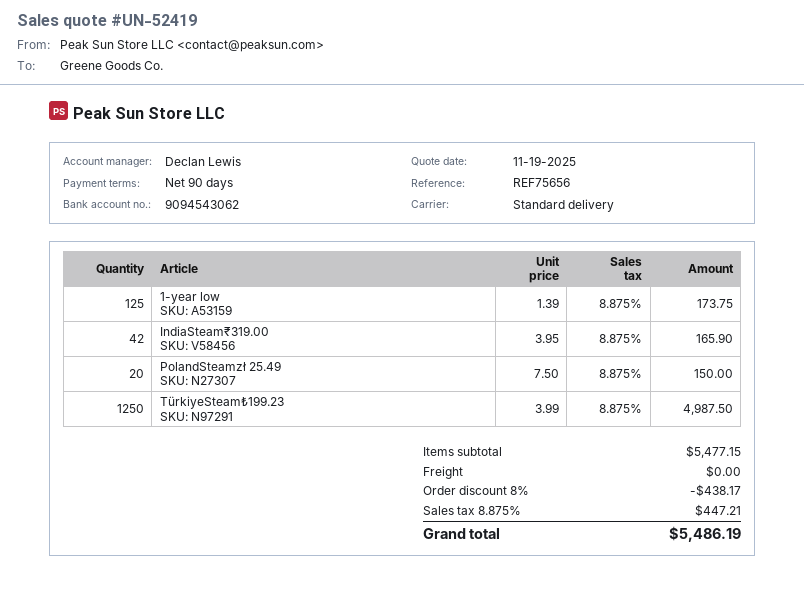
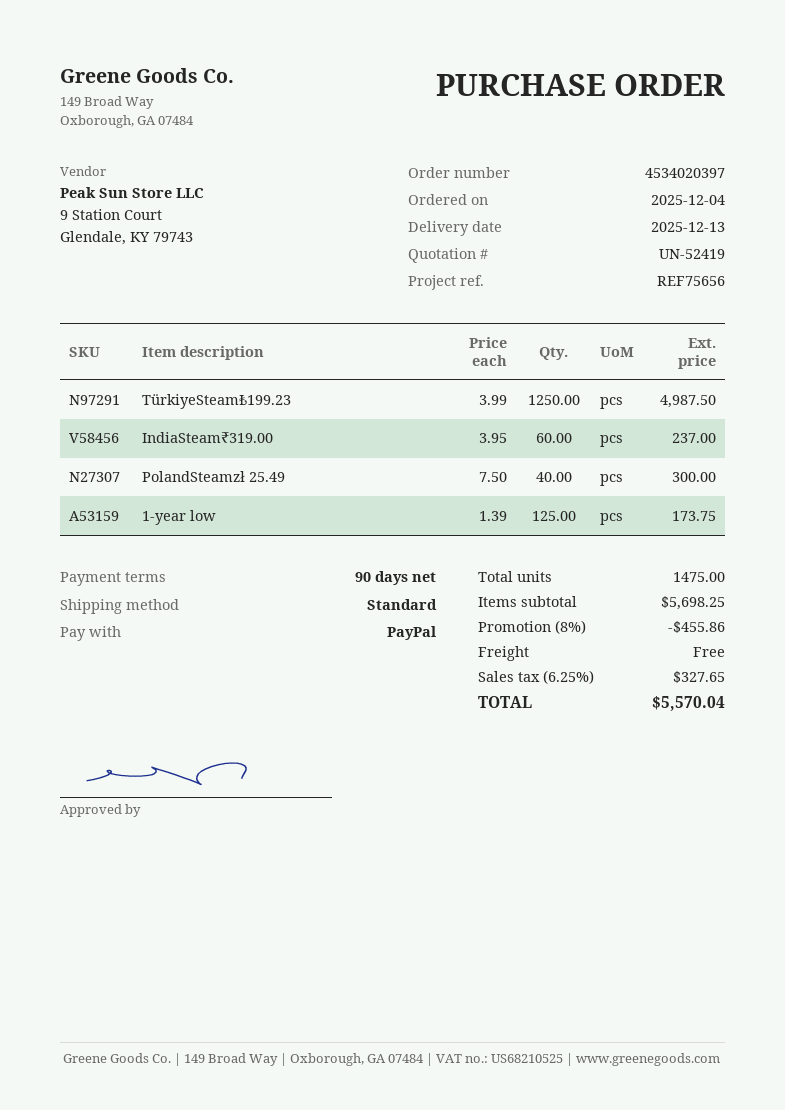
IndiaSteam₹319.00: 42 x 3.95 = 165.90 -> 60 x 3.95 = 237.00
PolandSteamzł 25.49: 20 x 7.50 = 150.00 -> 40 x 7.50 = 300.00
subtotal: 5477.15 -> 5698.25
discount: 8% = 438.17 -> 8% = 455.86
tax: 8.875% = 447.21 -> 6.25% = 327.65
total: 5486.19 -> 5570.04

